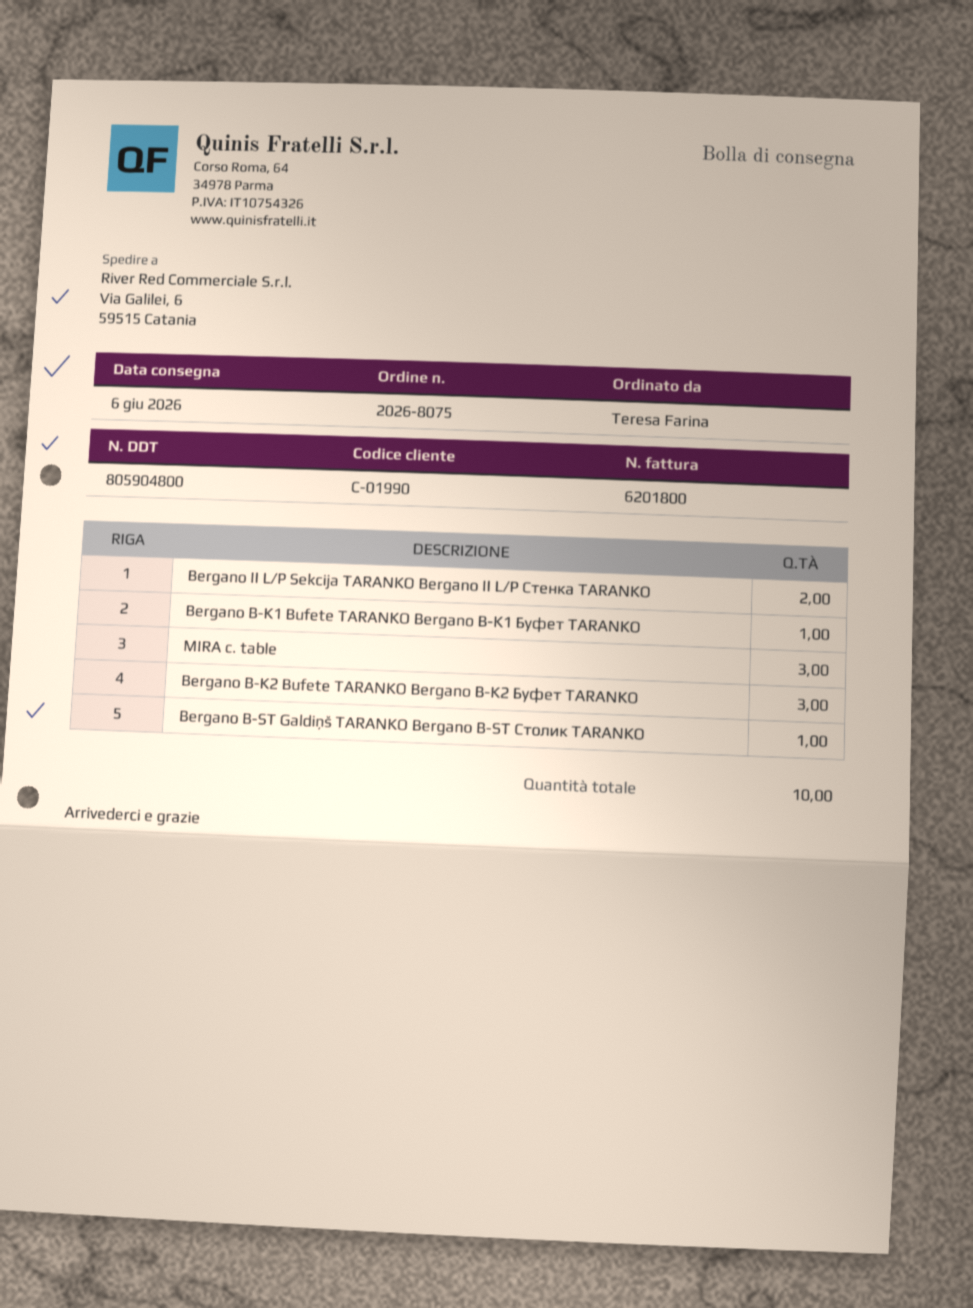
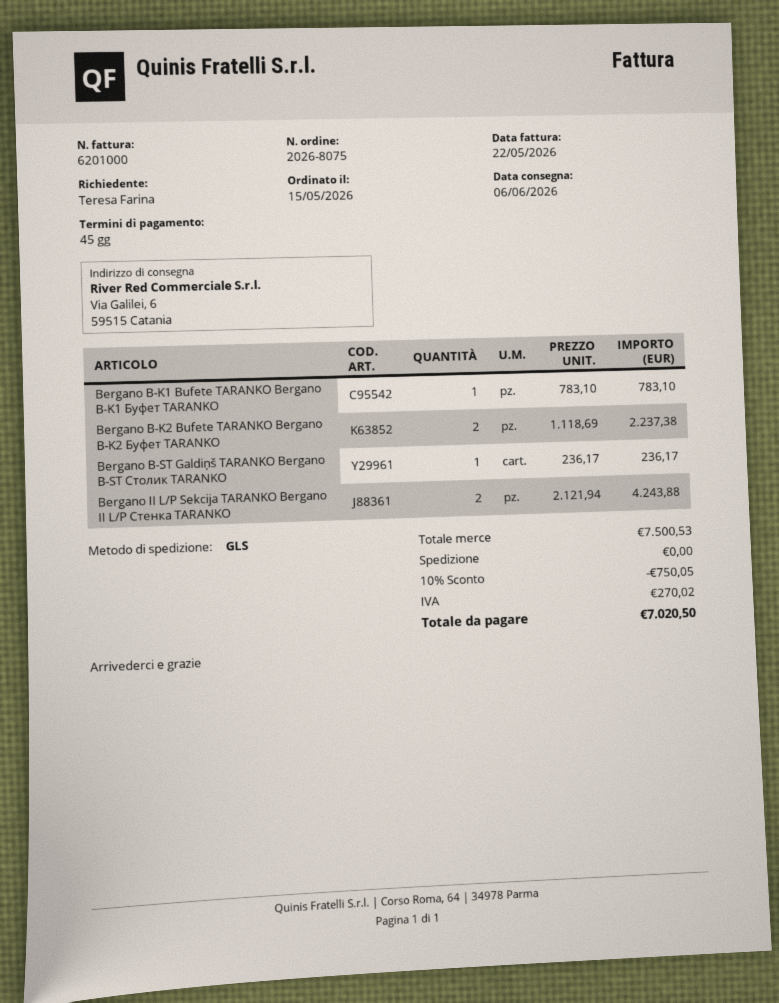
invoice number: 6201800 -> 6201000
MIRA c. table: 3 -> none
Bergano B-K2 Bufete TARANKO Bergano B-K2 Буфет TARANKO: 3 -> 2

